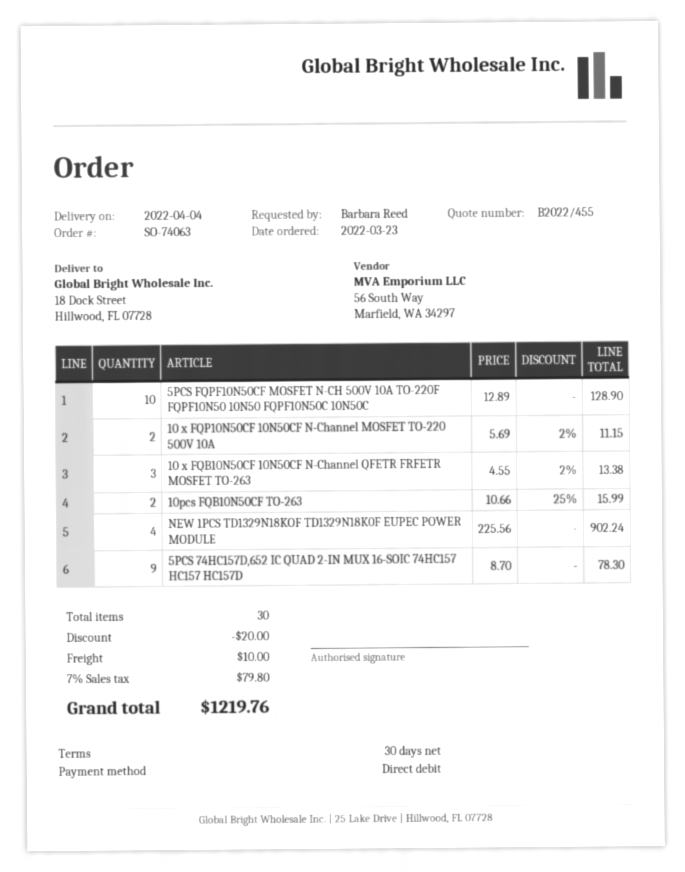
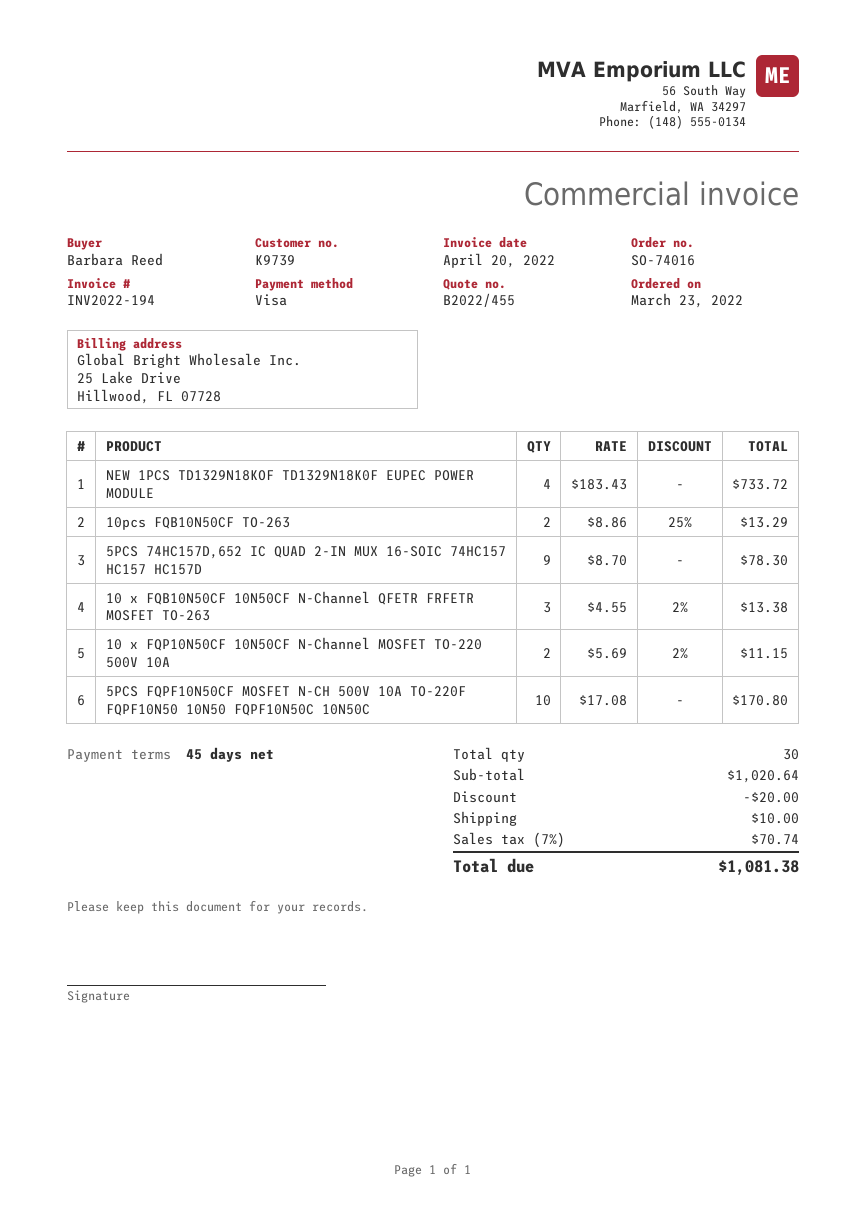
order number: SO-74063 -> SO-74016
payment terms: 30 days -> 45 days
payment method: direct debit -> Visa
5PCS FQPF10N50CF MOSFET N-CH 500V 10A TO-220F FQPF10N50 10N50 FQPF10N50C 10N50C: 10 x 12.89 = 128.90 -> 10 x 17.08 = 170.80
10pcs FQB10N50CF TO-263: 2 x 10.66 - 25% = 15.99 -> 2 x 8.86 - 25% = 13.29
NEW 1PCS TD1329N18KOF TD1329N18K0F EUPEC POWER MODULE: 4 x 225.56 = 902.24 -> 4 x 183.43 = 733.72
tax: 7% = 79.80 -> 7% = 70.74
total: 1219.76 -> 1081.38

